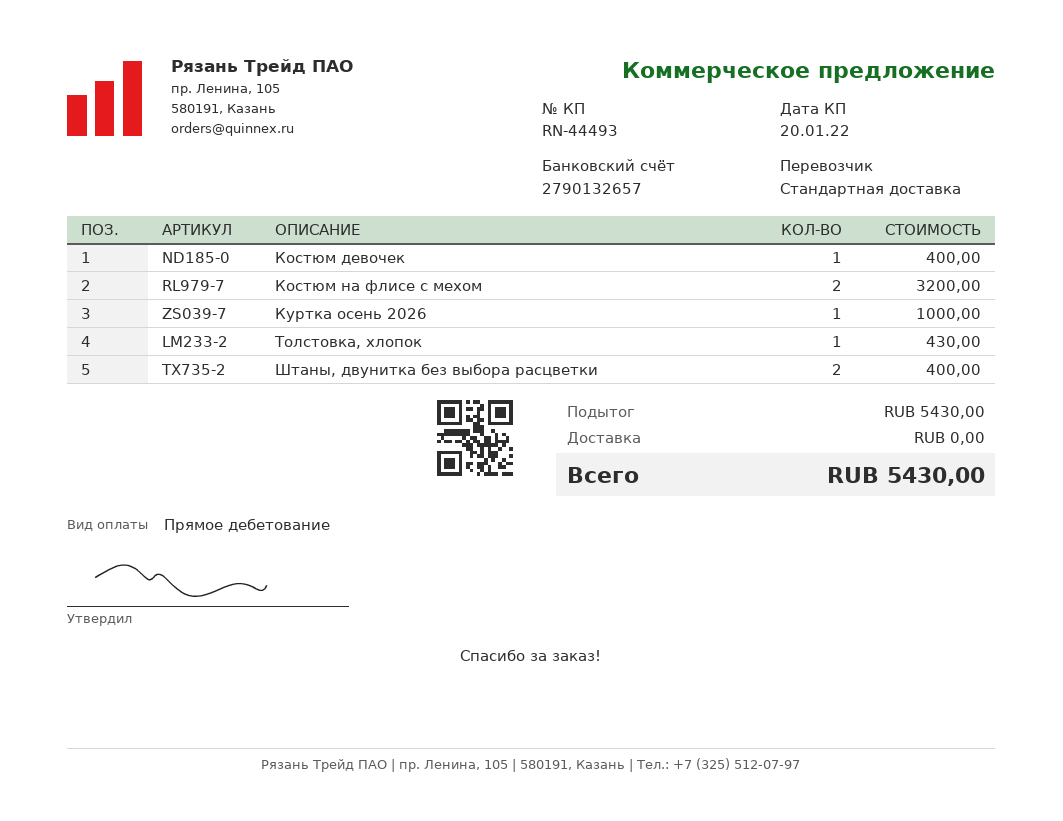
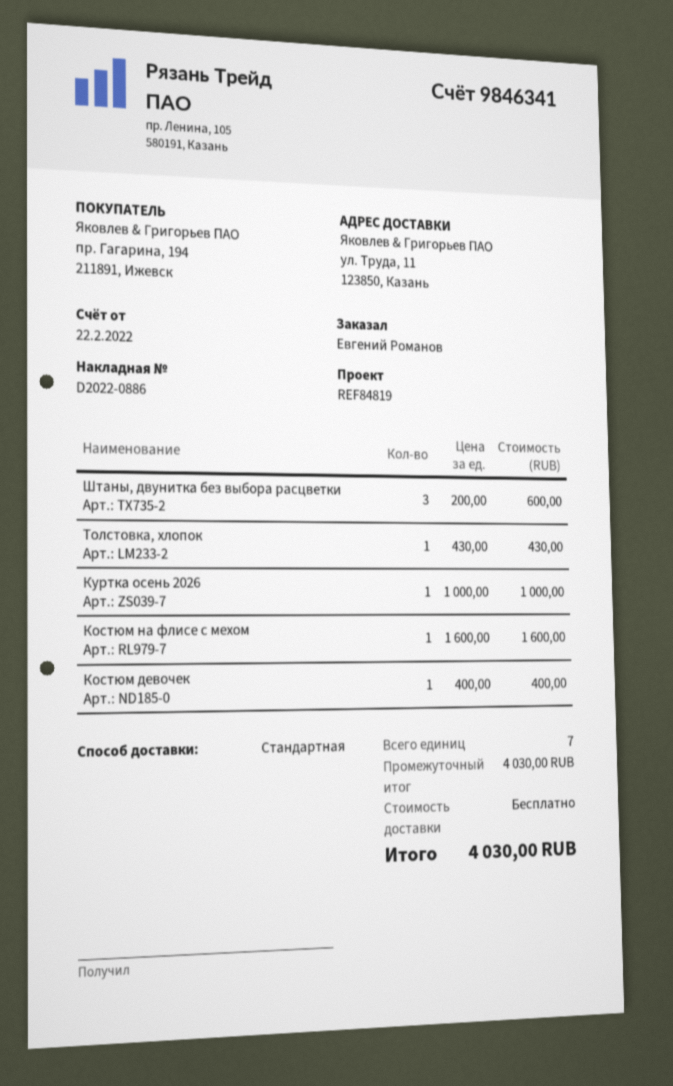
Костюм на флисе с мехом: 2 for 3200.00 -> 1 for 1600.00
Штаны, двунитка без выбора расцветки: 2 for 400.00 -> 3 for 600.00
subtotal: 5430.00 -> 4030.00
total: 5430.00 -> 4030.00

